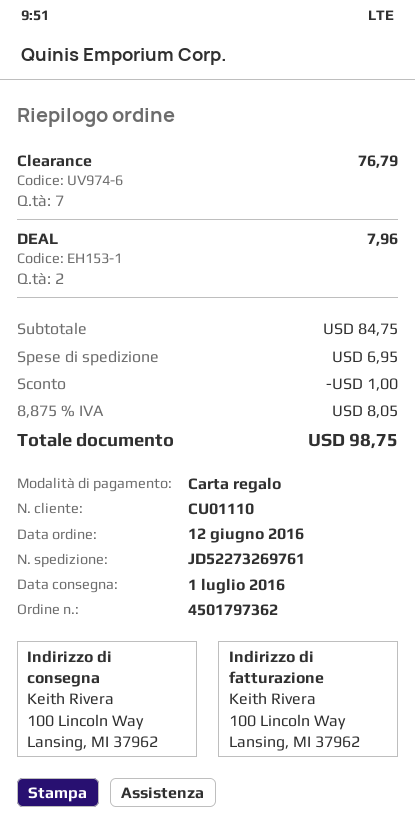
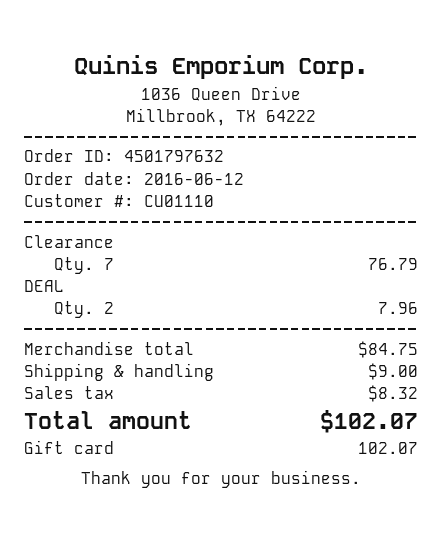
order number: 4501797362 -> 4501797632
discount: 1.00 -> none
shipping: 6.95 -> 9.00
tax: 8.05 -> 8.32
total: 98.75 -> 102.07

